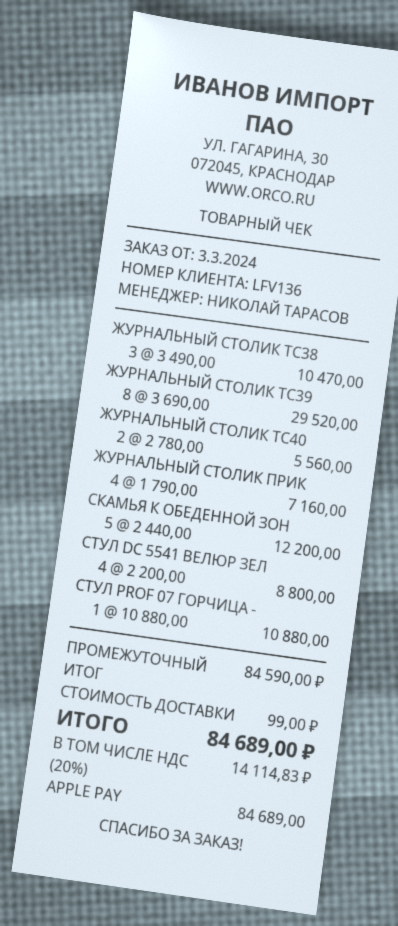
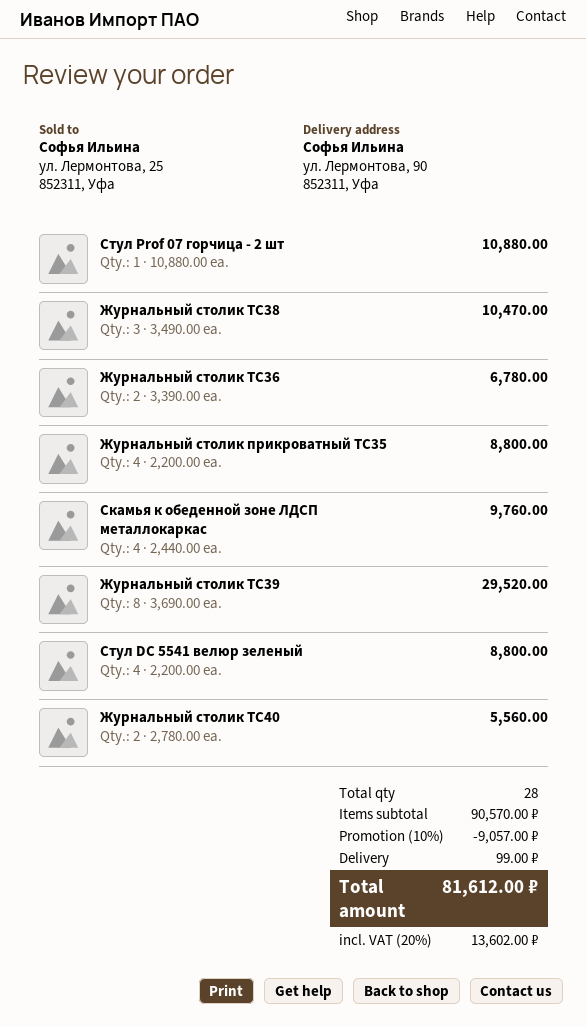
ЖУРНАЛЬНЫЙ СТОЛИК ПРИК: 4 x 1790.00 = 7160.00 -> 4 x 2200.00 = 8800.00
СКАМЬЯ К ОБЕДЕННОЙ ЗОН: 5 x 2440.00 = 12200.00 -> 4 x 2440.00 = 9760.00
Журнальный столик TC36: none -> 2 x 3390.00 = 6780.00
subtotal: 84590.00 -> 90570.00
discount: none -> 10% = 9057.00
tax: 20% = 14114.83 -> 20% = 13602.00
total: 84689.00 -> 81612.00

